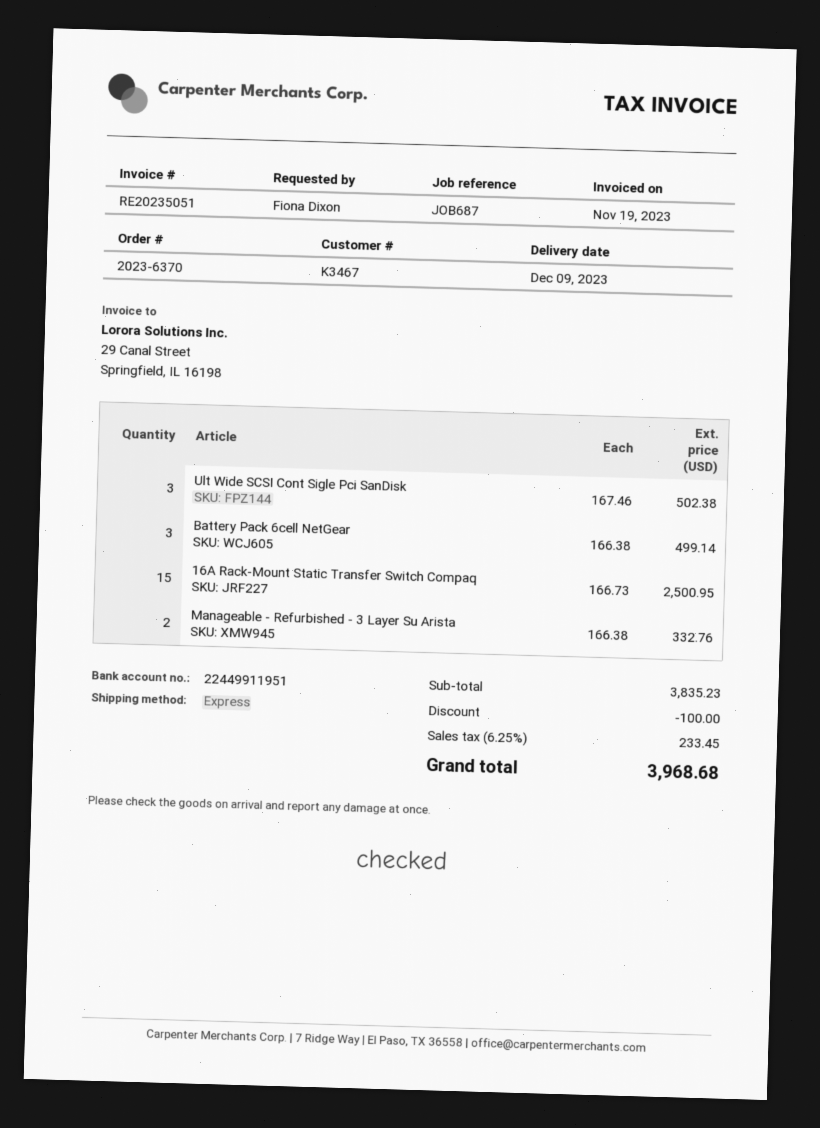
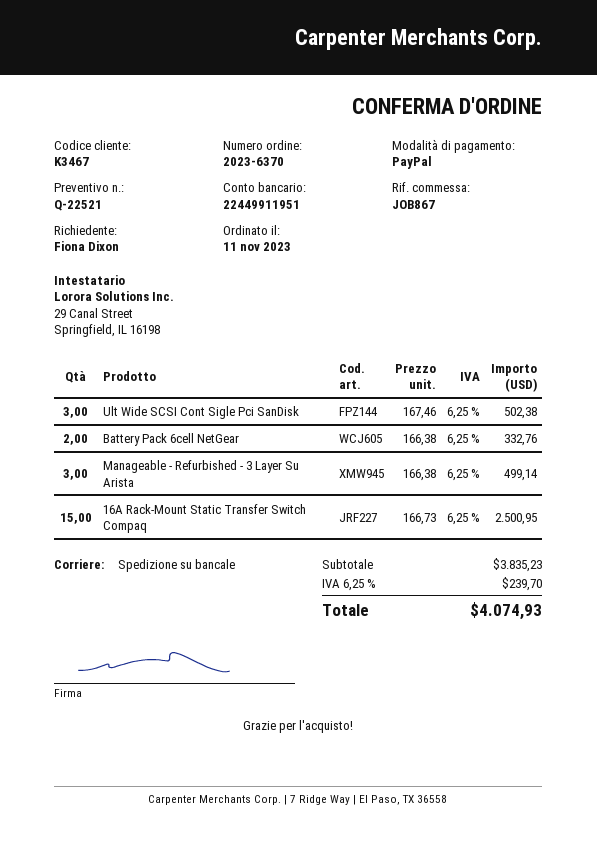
reference: JOB687 -> JOB867
shipping method: express -> pallet freight
Battery Pack 6cell NetGear: 3 x 166.38 = 499.14 -> 2 x 166.38 = 332.76
Manageable - Refurbished - 3 Layer Su Arista: 2 x 166.38 = 332.76 -> 3 x 166.38 = 499.14
discount: 100.00 -> none
tax: 6.25% = 233.45 -> 6.25% = 239.70
total: 3968.68 -> 4074.93

